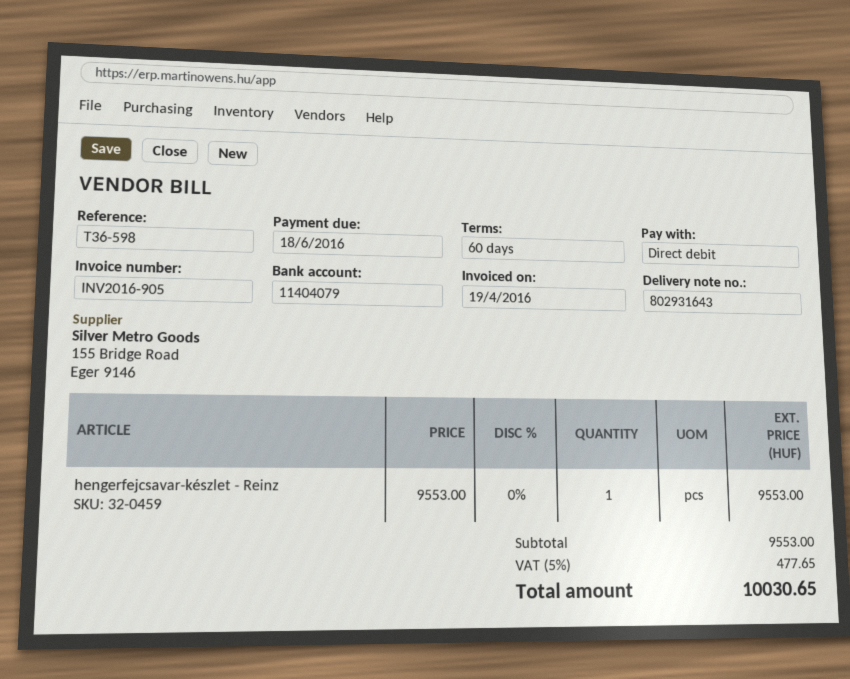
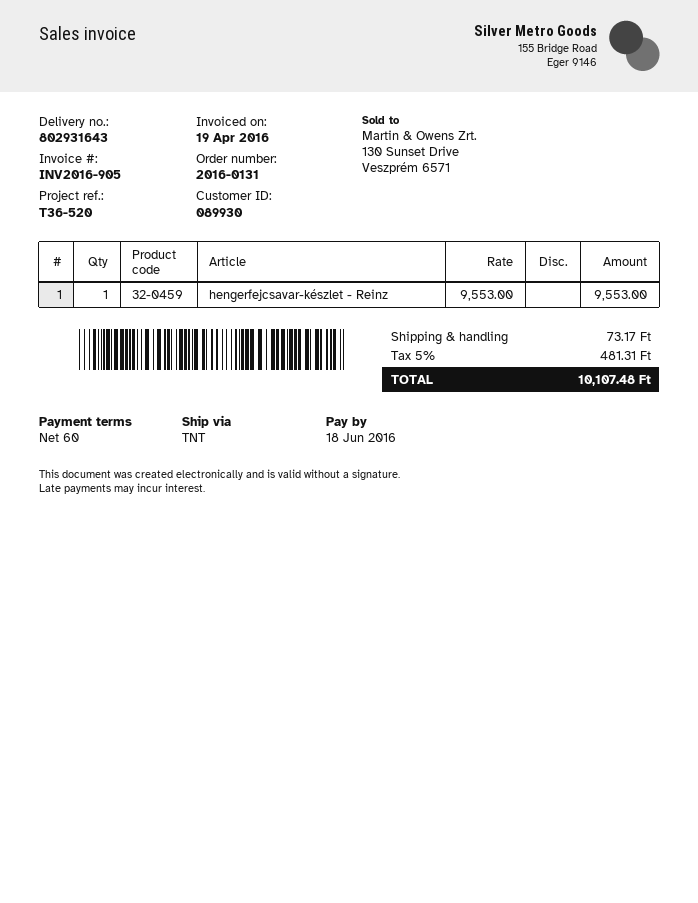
reference: T36-598 -> T36-520
shipping: none -> 73.17
tax: 5% = 477.65 -> 5% = 481.31
total: 10030.65 -> 10107.48

